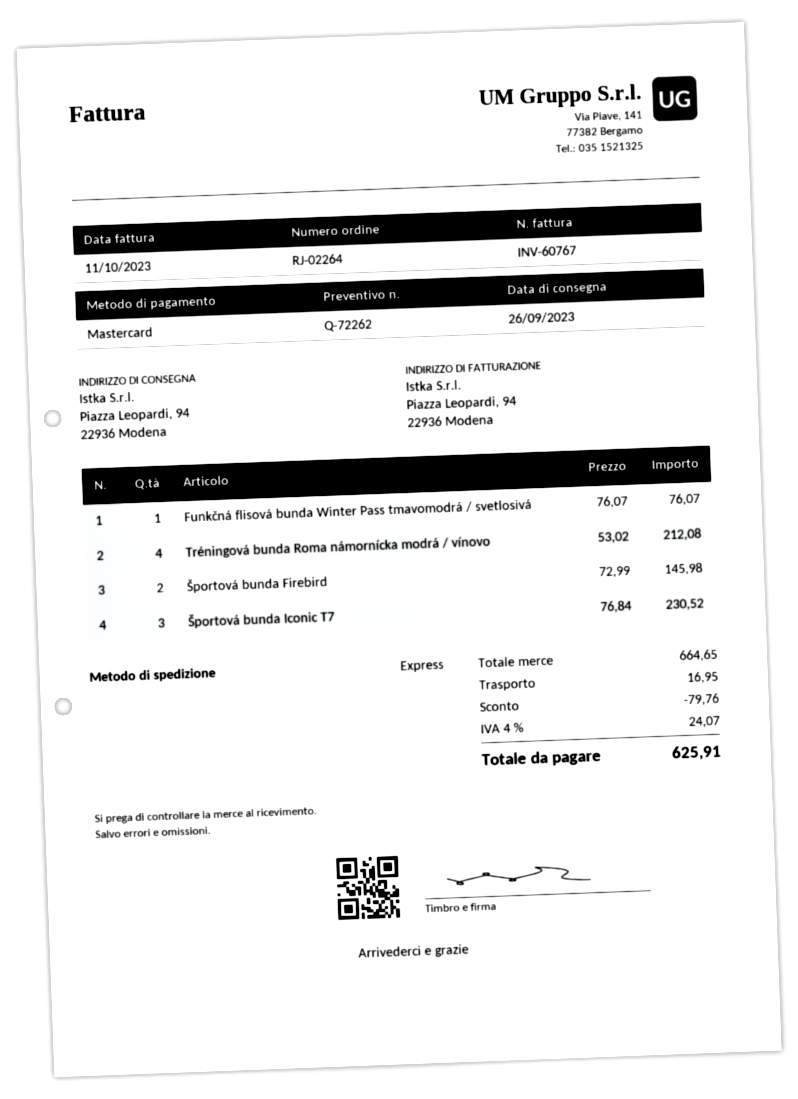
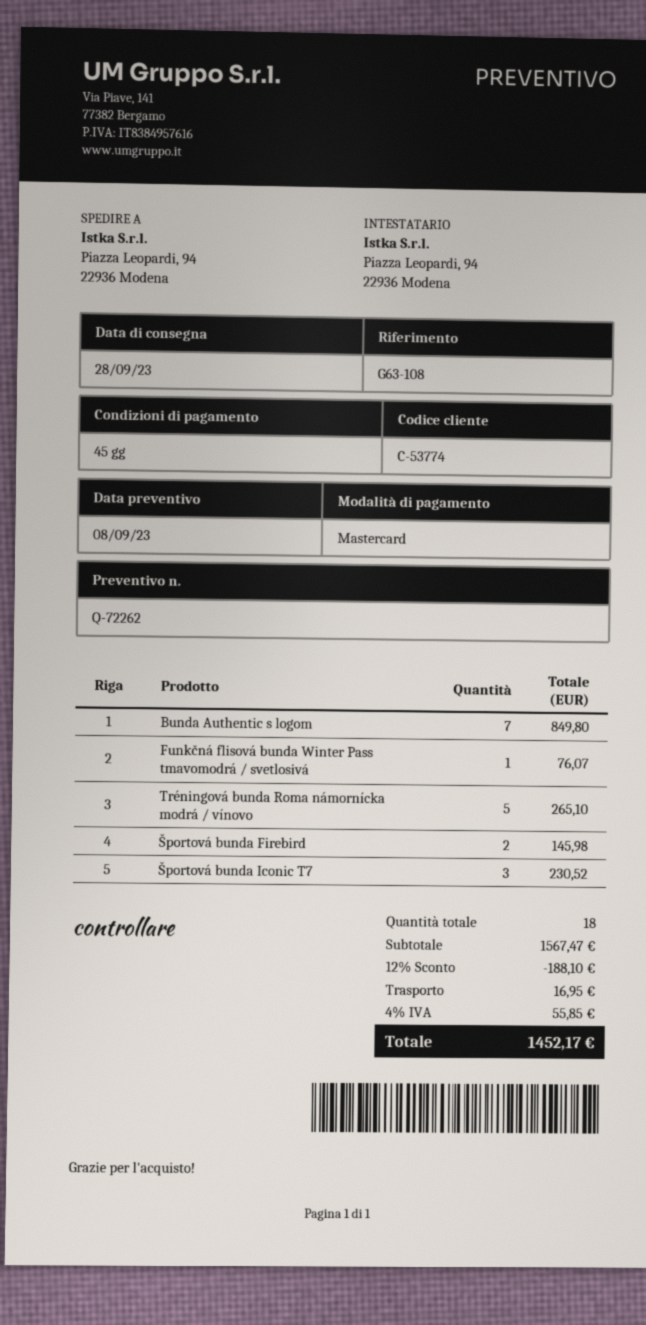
delivery date: 2023-09-26 -> 2023-09-28
Tréningová bunda Roma námornícka modrá / vínovo: 4 for 212.08 -> 5 for 265.10
Bunda Authentic s logom: none -> 7 for 849.80
subtotal: 664.65 -> 1567.47
discount: 79.76 -> 188.10
tax: 4% = 24.07 -> 4% = 55.85
total: 625.91 -> 1452.17

